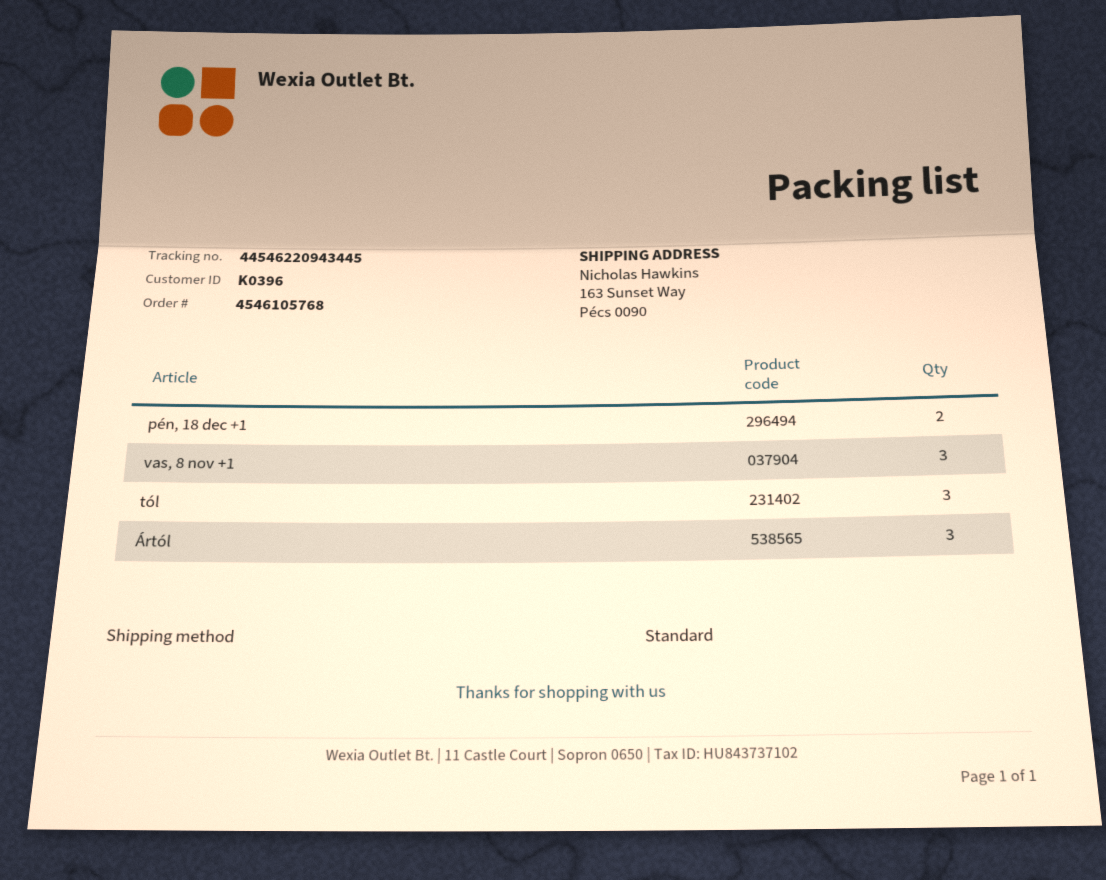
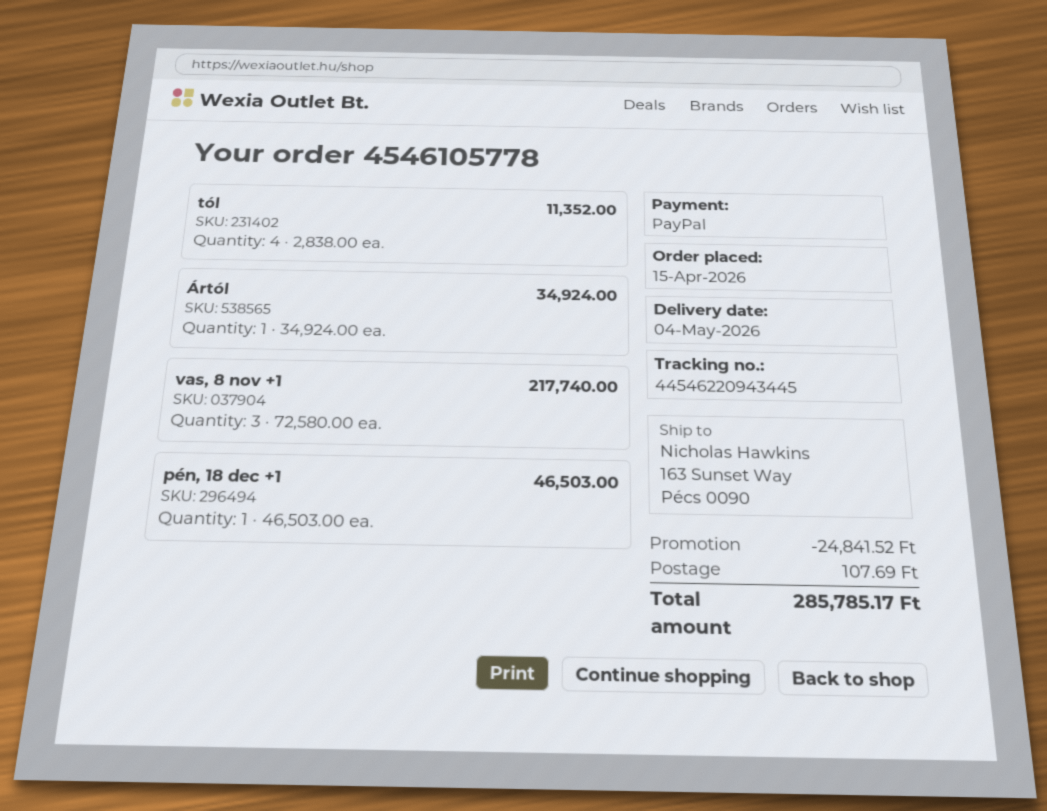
order number: 4546105768 -> 4546105778
pén, 18 dec +1: 2 -> 1
tól: 3 -> 4
Ártól: 3 -> 1

